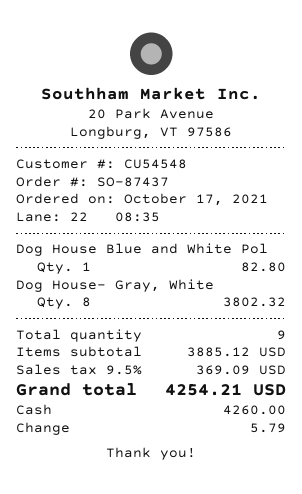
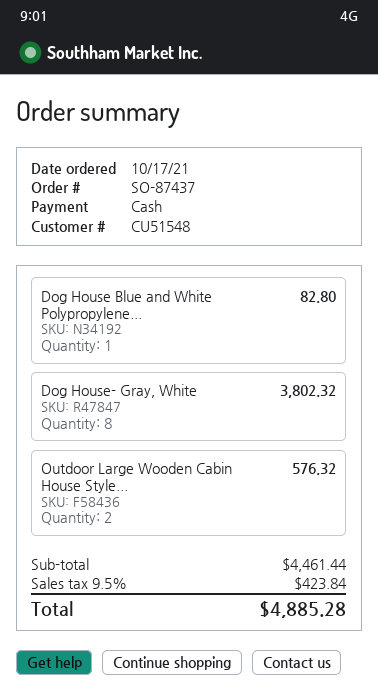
customer number: CU54548 -> CU51548
Outdoor Large Wooden Cabin House Style...: none -> 2 for 576.32
subtotal: 3885.12 -> 4461.44
tax: 9.5% = 369.09 -> 9.5% = 423.84
total: 4254.21 -> 4885.28

